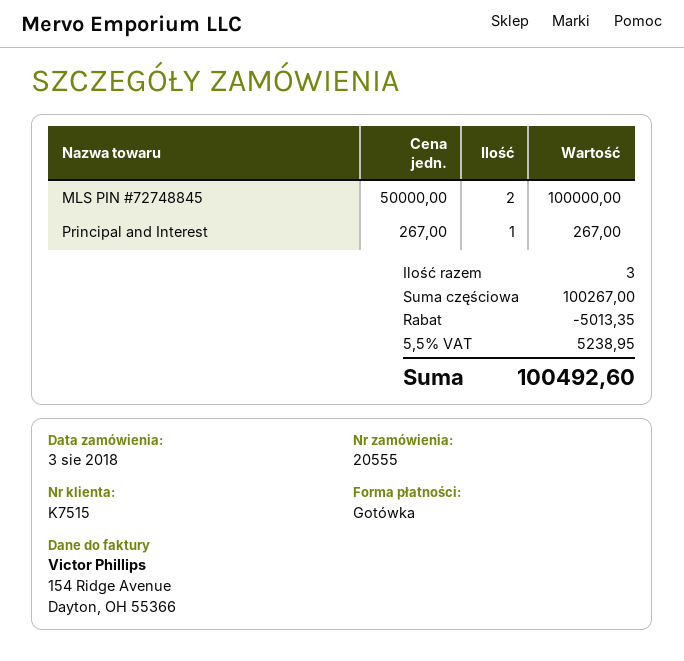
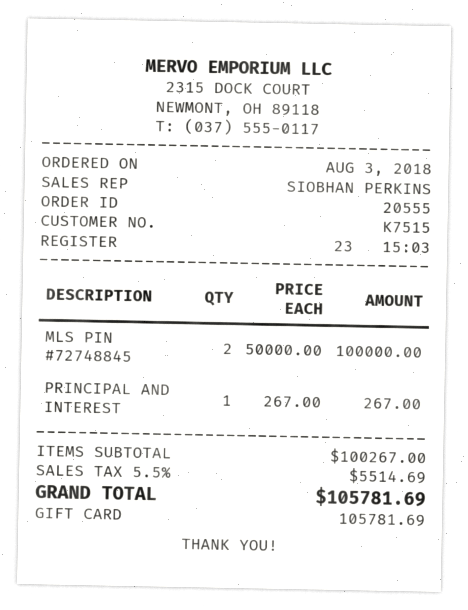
payment method: cash -> gift card
discount: 5013.35 -> none
tax: 5.5% = 5238.95 -> 5.5% = 5514.69
total: 100492.60 -> 105781.69

